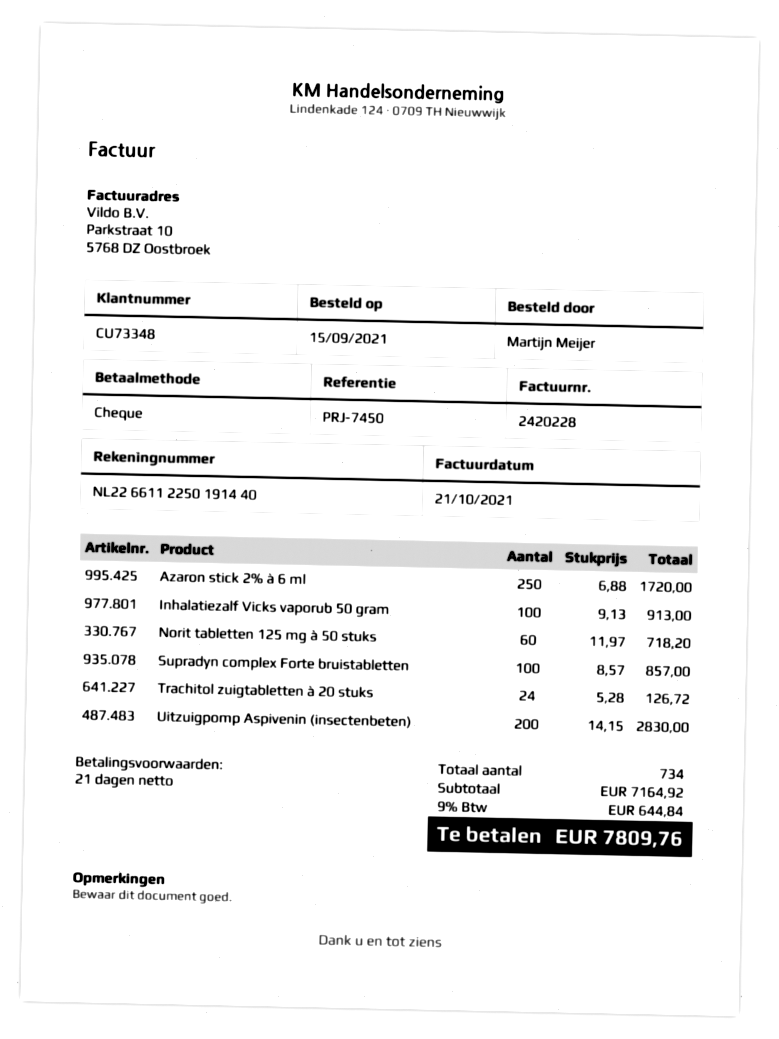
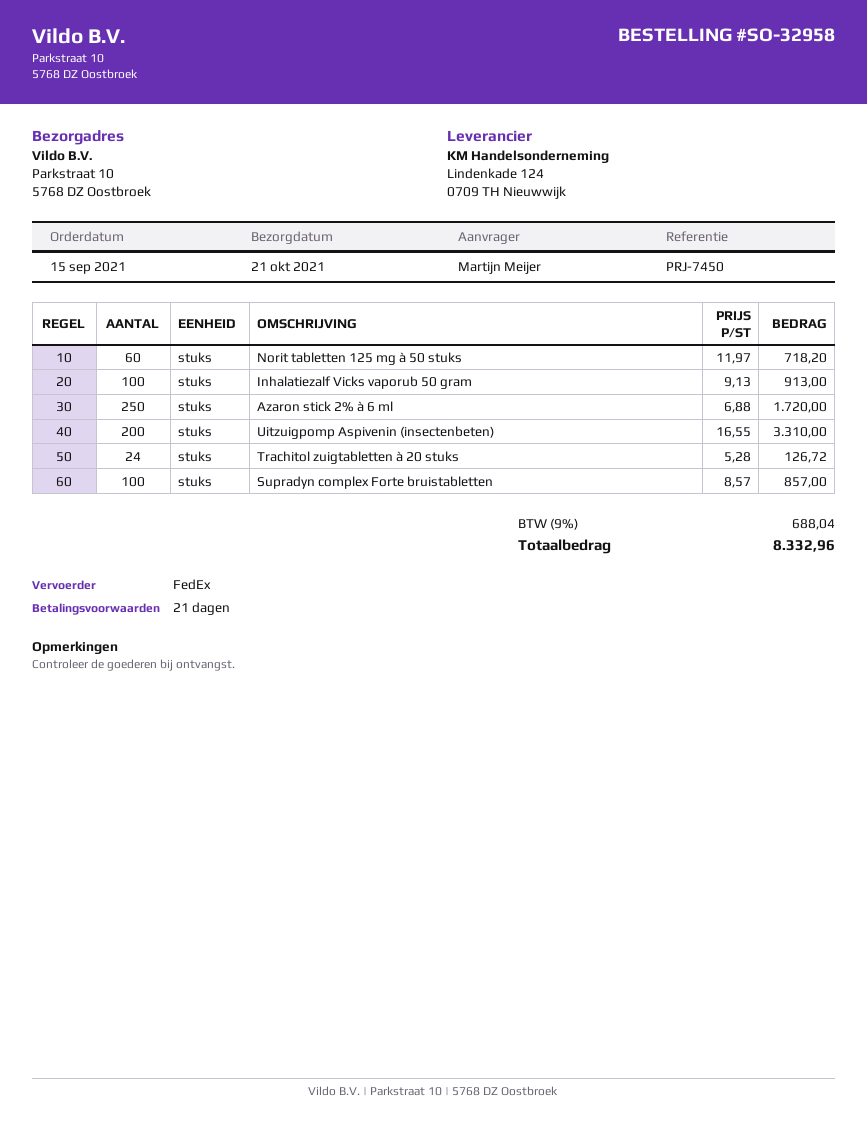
Uitzuigpomp Aspivenin (insectenbeten): 200 x 14.15 = 2830.00 -> 200 x 16.55 = 3310.00
tax: 9% = 644.84 -> 9% = 688.04
total: 7809.76 -> 8332.96

